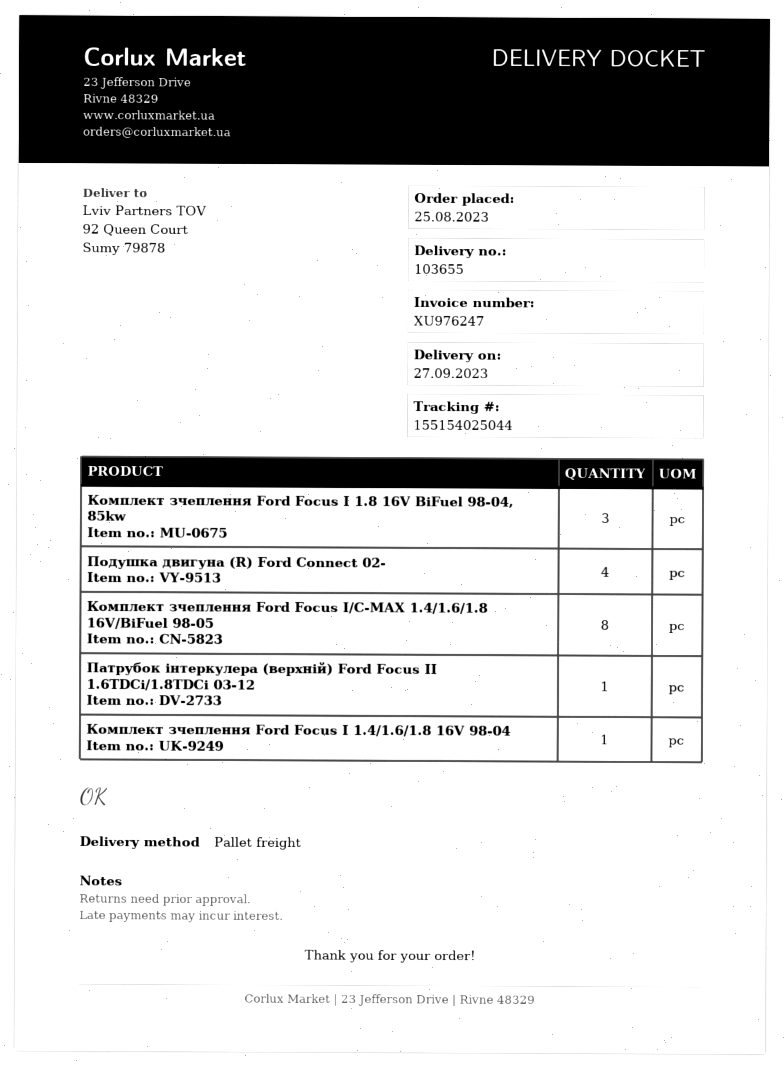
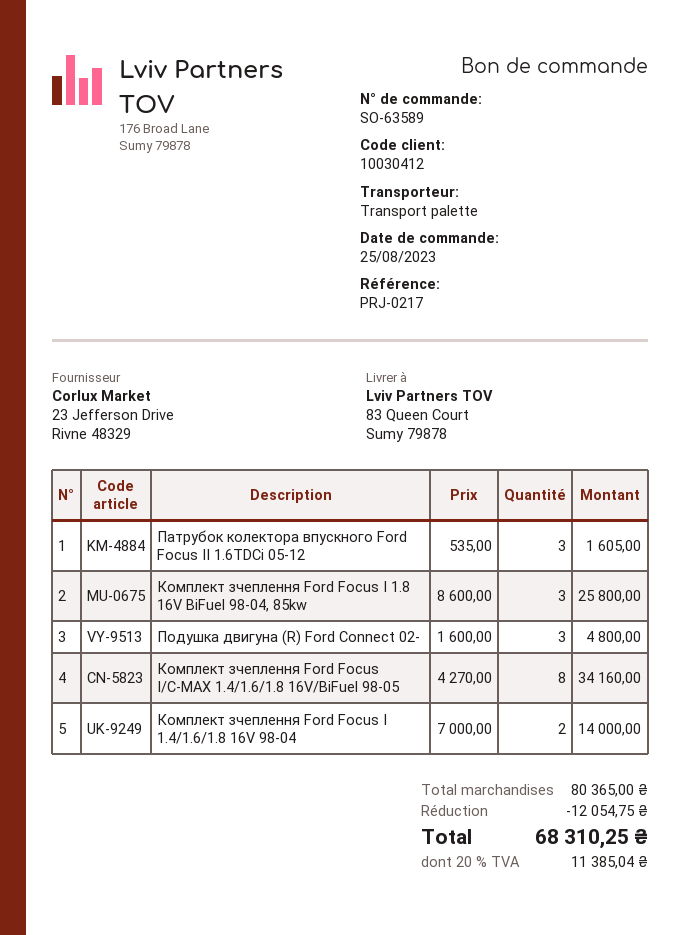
ship to: 92 Queen Court, Sumy 79878 -> 83 Queen Court, Sumy 79878
Подушка двигуна (R) Ford Connect 02-: 4 -> 3
Патрубок інтеркулера (верхній) Ford Focus II 1.6TDCi/1.8TDCi 03-12: 1 -> none
Комплект зчеплення Ford Focus I 1.4/1.6/1.8 16V 98-04: 1 -> 2
Патрубок колектора впускного Ford Focus II 1.6TDCi 05-12: none -> 3

